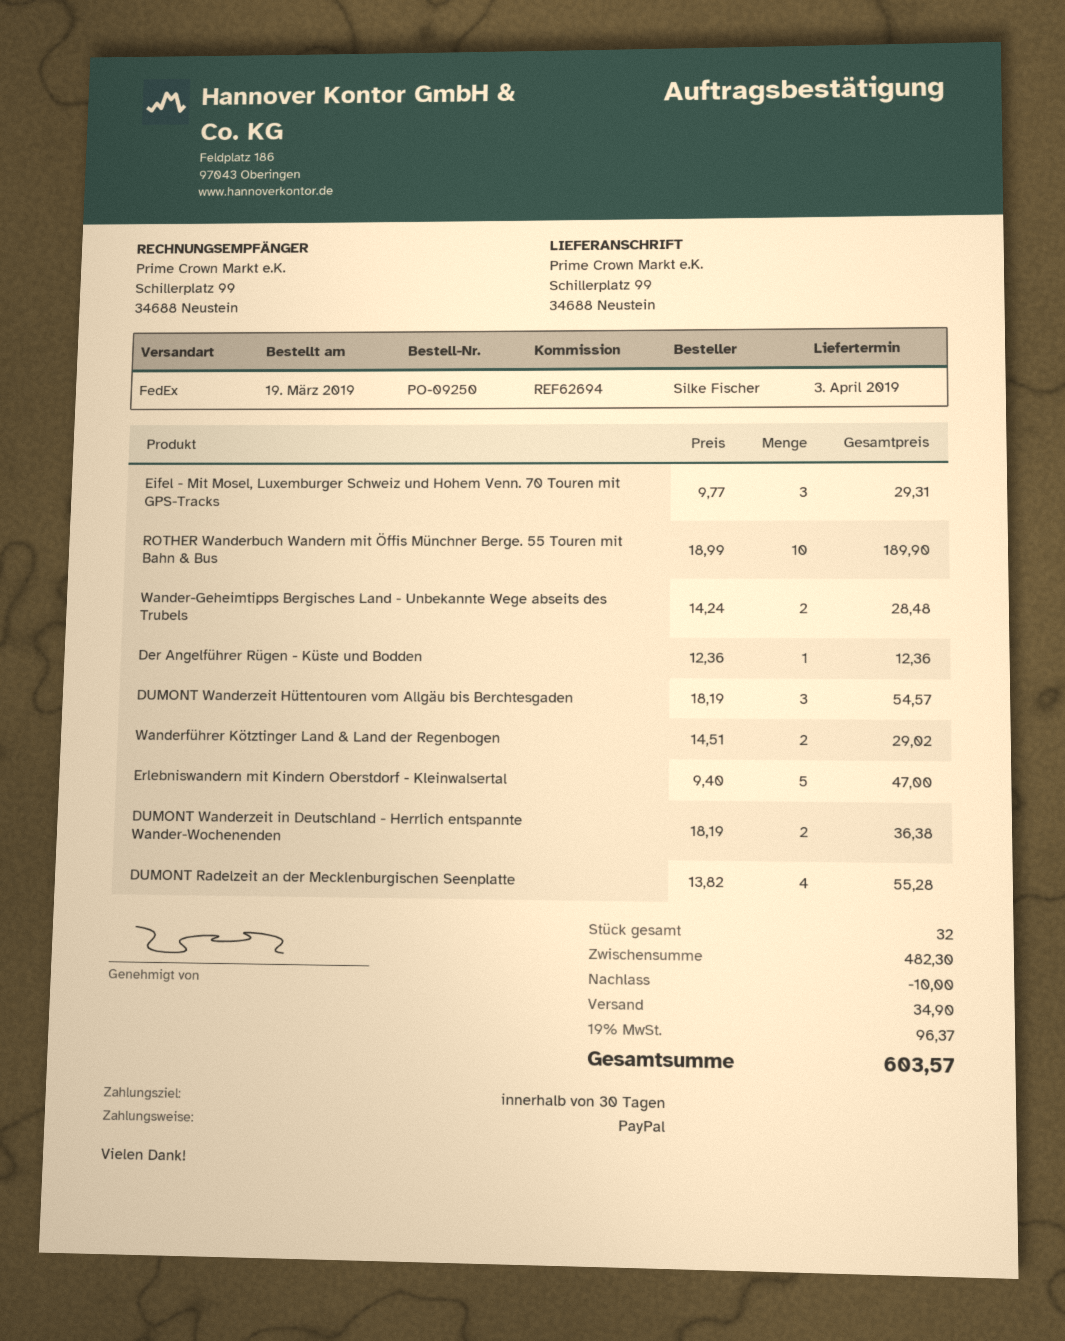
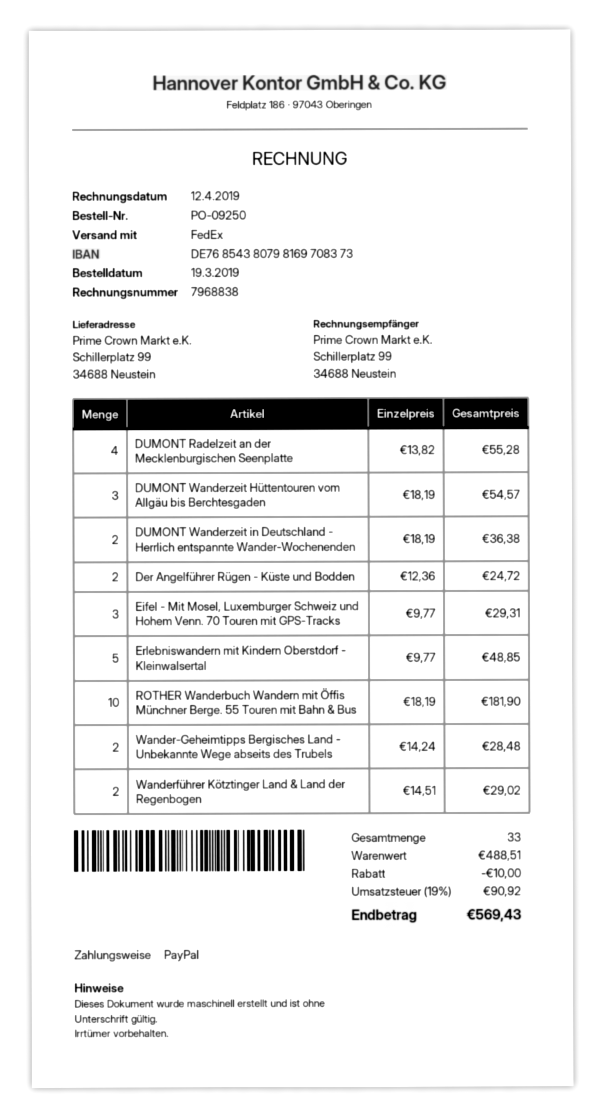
ROTHER Wanderbuch Wandern mit Öffis Münchner Berge. 55 Touren mit Bahn & Bus: 10 x 18.99 = 189.90 -> 10 x 18.19 = 181.90
Der Angelführer Rügen - Küste und Bodden: 1 x 12.36 = 12.36 -> 2 x 12.36 = 24.72
Erlebniswandern mit Kindern Oberstdorf - Kleinwalsertal: 5 x 9.40 = 47.00 -> 5 x 9.77 = 48.85
total quantity: 32 -> 33
subtotal: 482.30 -> 488.51
shipping: 34.90 -> none
tax: 19% = 96.37 -> 19% = 90.92
total: 603.57 -> 569.43

